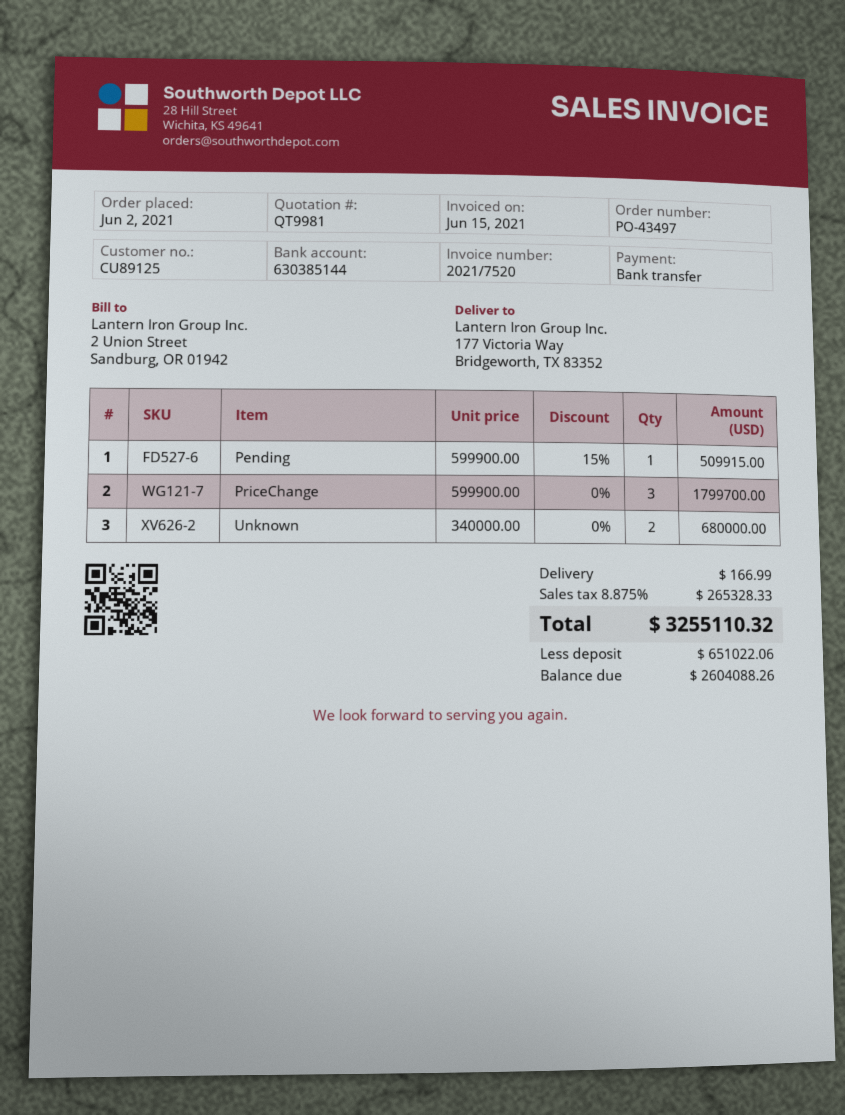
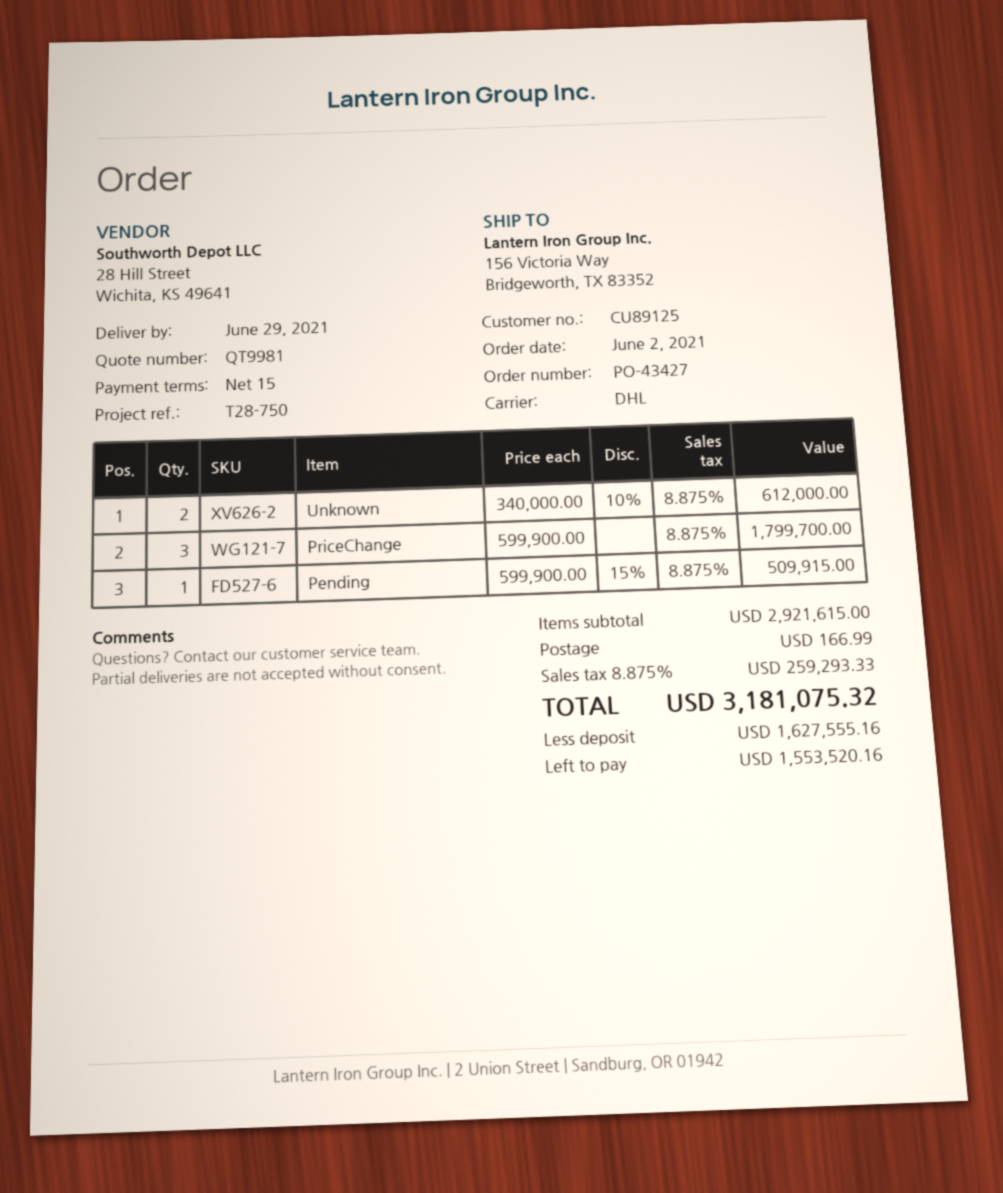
order number: PO-43497 -> PO-43427
ship to: 177 Victoria Way, Bridgeworth, TX 83352 -> 156 Victoria Way, Bridgeworth, TX 83352
Unknown: 2 x 340000.00 = 680000.00 -> 2 x 340000.00 - 10% = 612000.00
tax: 8.875% = 265328.33 -> 8.875% = 259293.33
total: 3255110.32 -> 3181075.32
deposit: 651022.06 -> 1627555.16
balance: 2604088.26 -> 1553520.16

